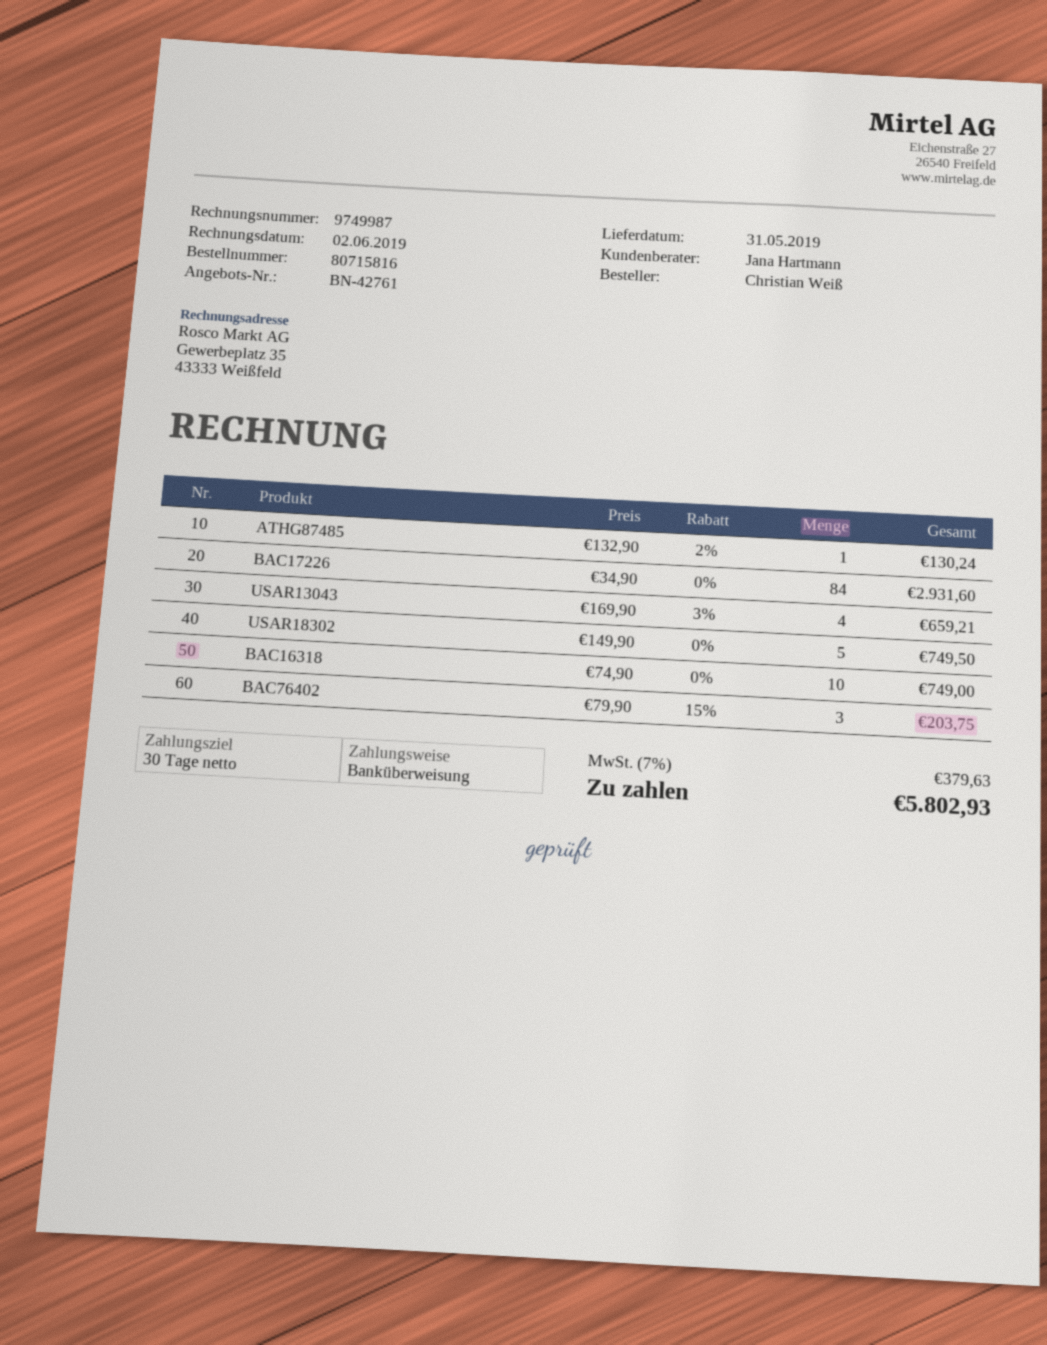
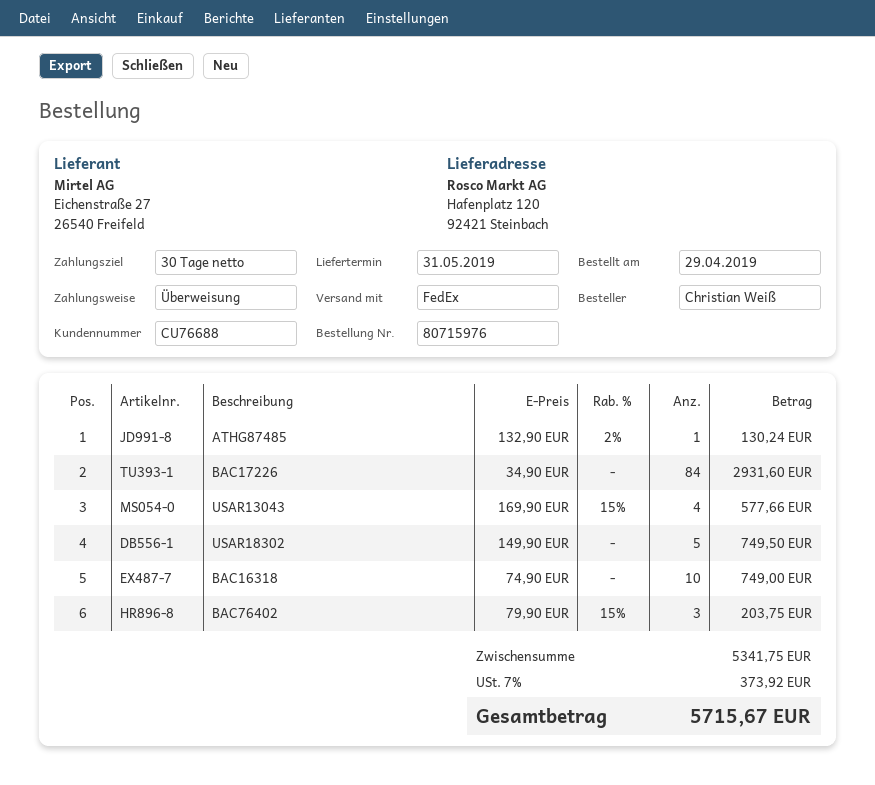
order number: 80715816 -> 80715976
USAR13043: 4 x 169.90 - 3% = 659.21 -> 4 x 169.90 - 15% = 577.66
tax: 7% = 379.63 -> 7% = 373.92
total: 5802.93 -> 5715.67

